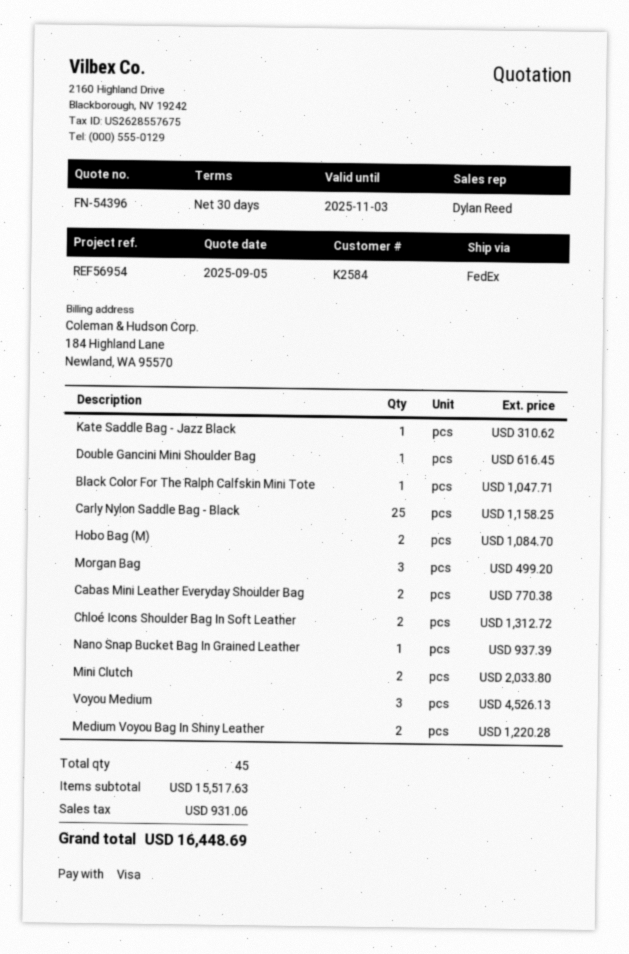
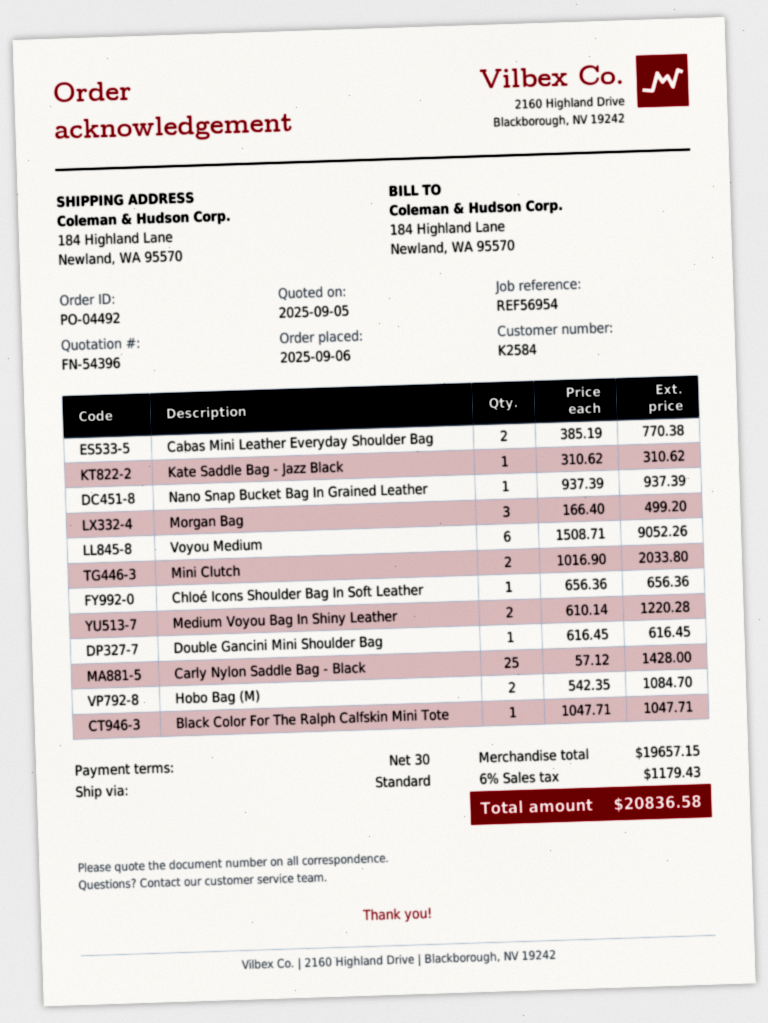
shipping method: FedEx -> standard
Carly Nylon Saddle Bag - Black: 25 for 1158.25 -> 25 for 1428.00
Chloé Icons Shoulder Bag In Soft Leather: 2 for 1312.72 -> 1 for 656.36
Voyou Medium: 3 for 4526.13 -> 6 for 9052.26
subtotal: 15517.63 -> 19657.15
tax: 931.06 -> 1179.43
total: 16448.69 -> 20836.58

